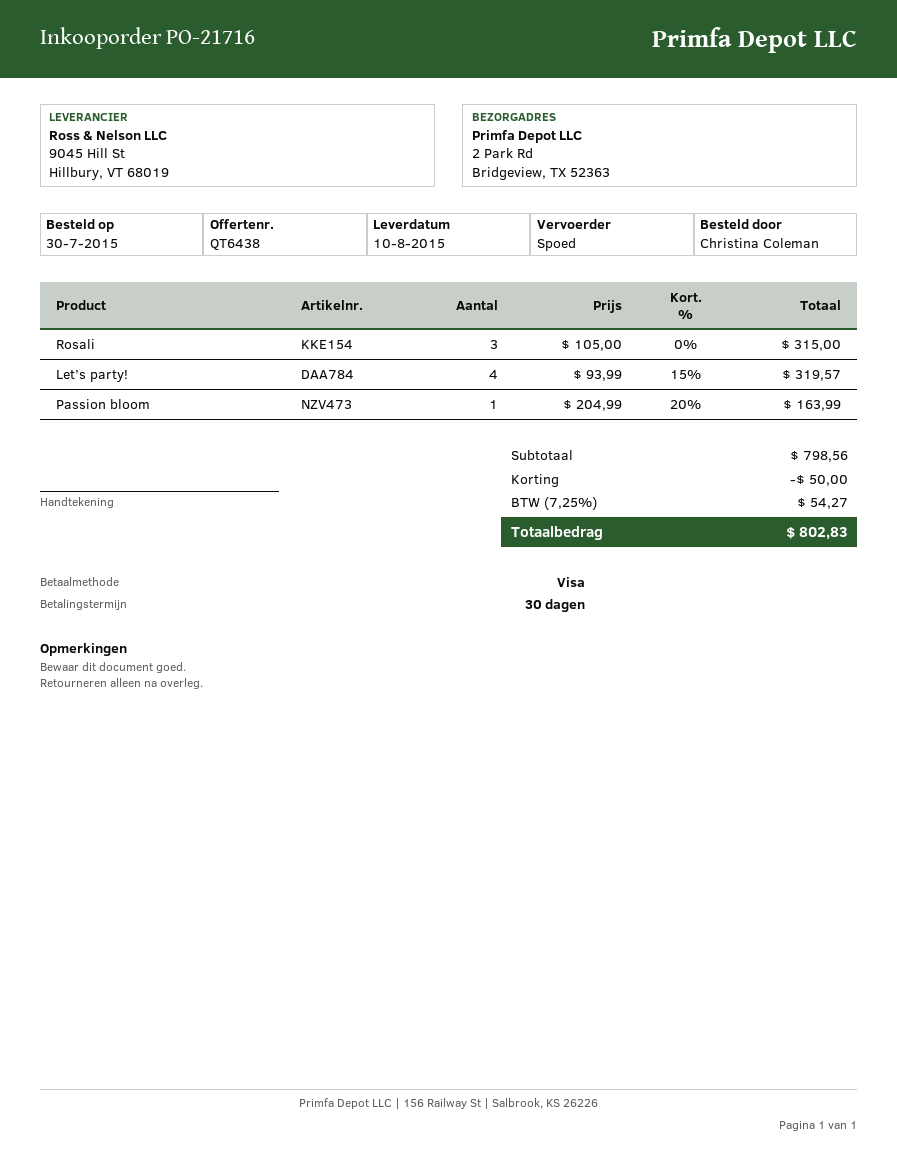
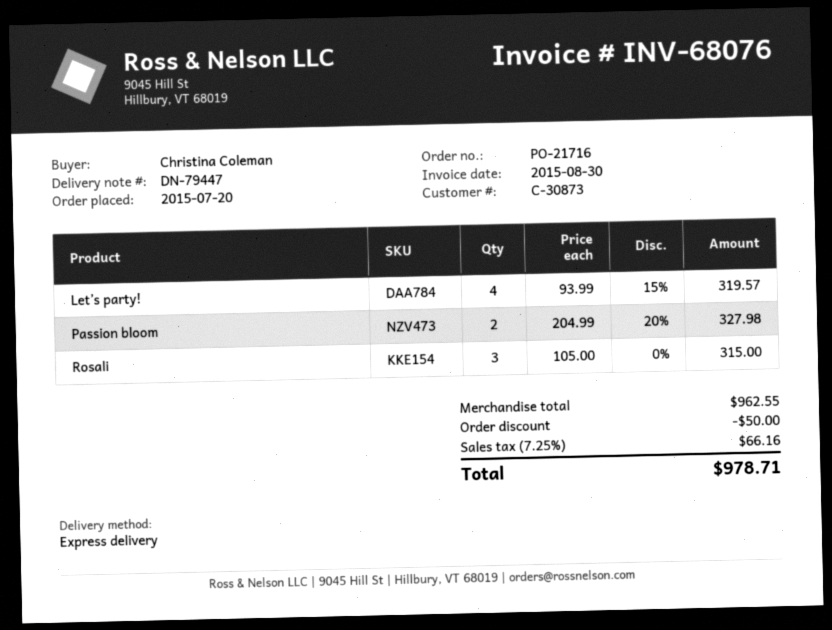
order date: 2015-07-30 -> 2015-07-20
Passion bloom: 1 x 204.99 - 20% = 163.99 -> 2 x 204.99 - 20% = 327.98
subtotal: 798.56 -> 962.55
tax: 7.25% = 54.27 -> 7.25% = 66.16
total: 802.83 -> 978.71

